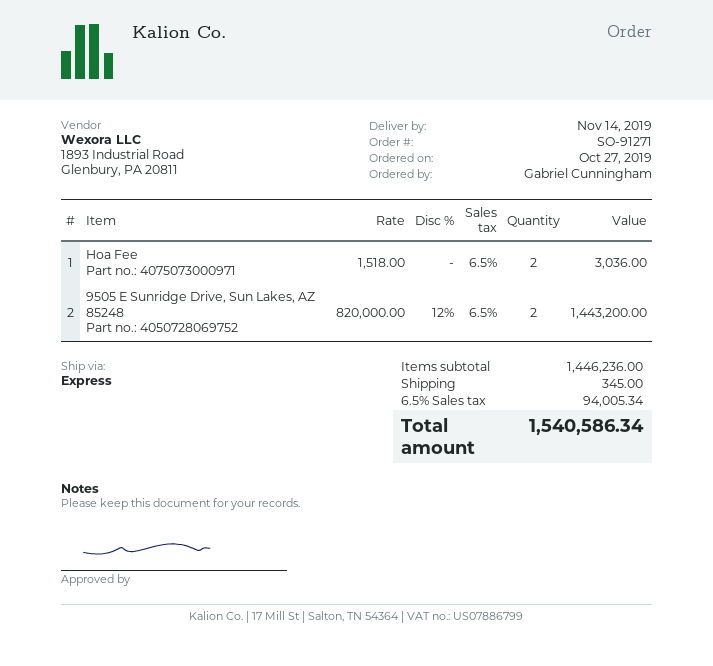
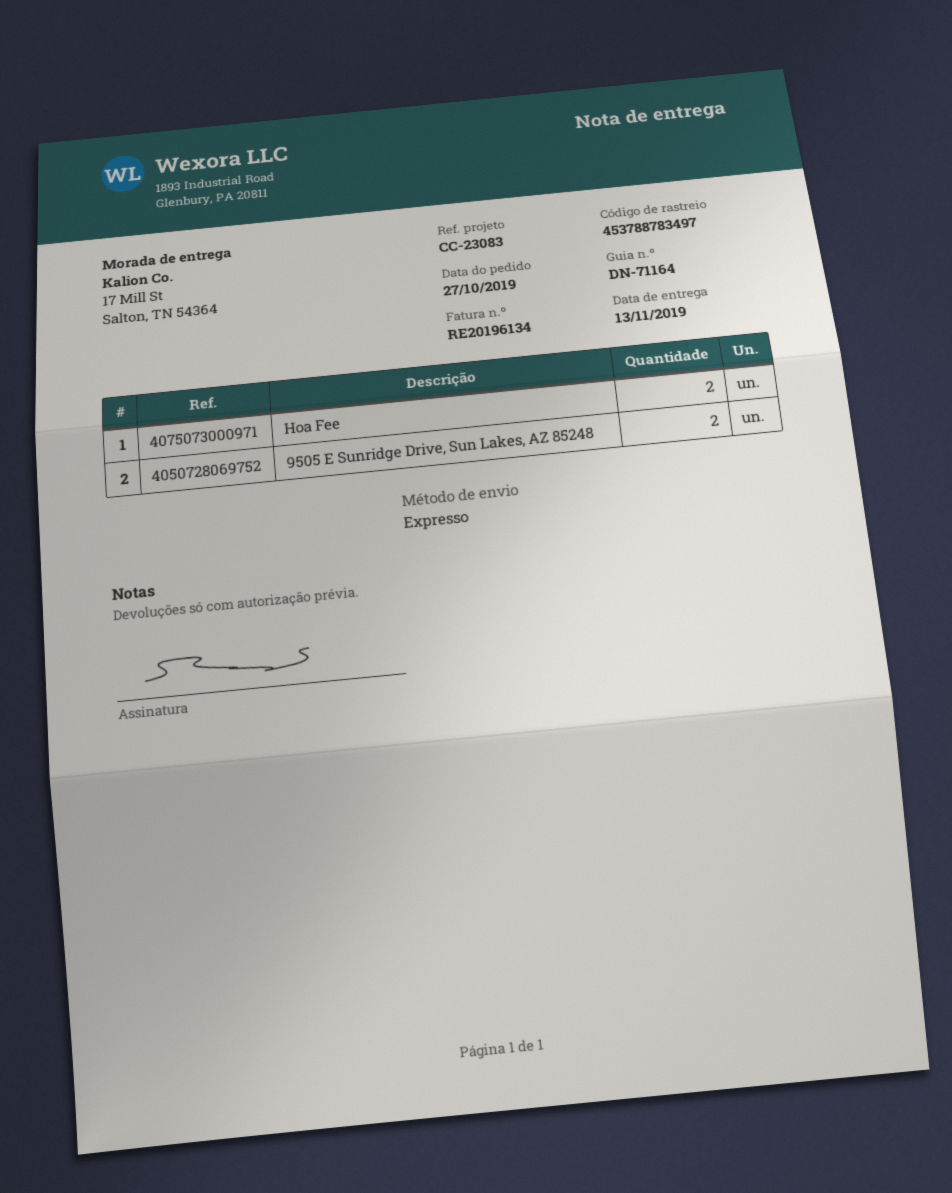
delivery date: 2019-11-14 -> 2019-11-13

